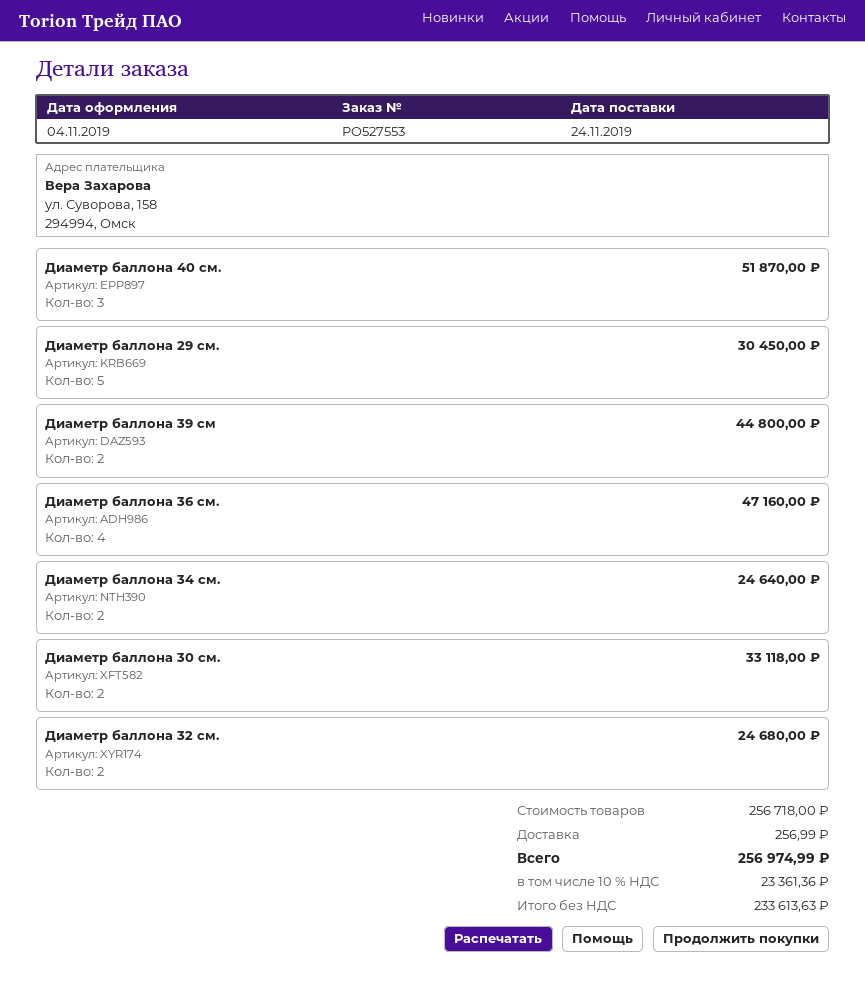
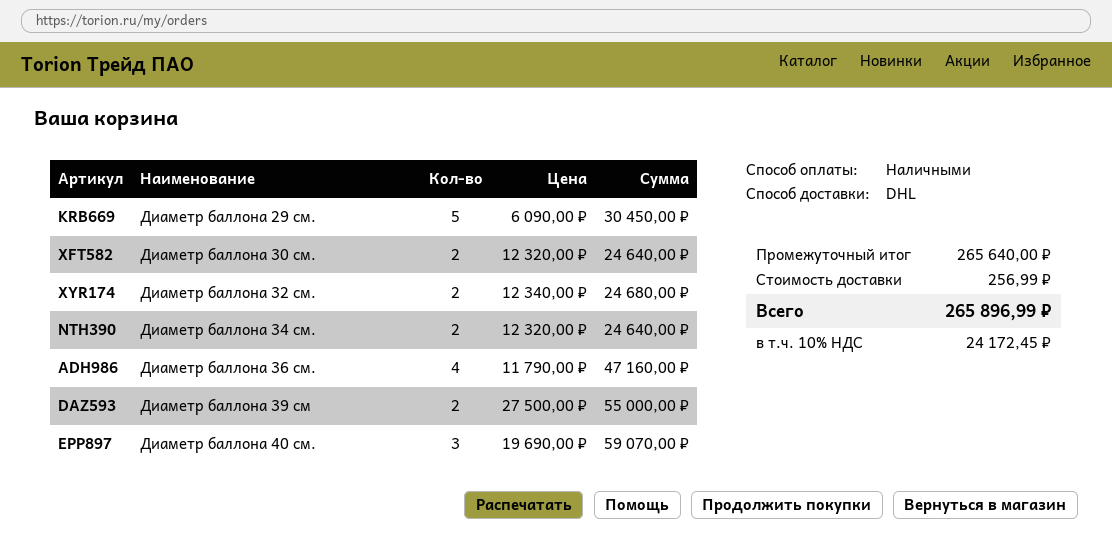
Диаметр баллона 40 см.: 3 for 51870.00 -> 3 for 59070.00
Диаметр баллона 39 см: 2 for 44800.00 -> 2 for 55000.00
Диаметр баллона 30 см.: 2 for 33118.00 -> 2 for 24640.00
subtotal: 256718.00 -> 265640.00
tax: 10% = 23361.36 -> 10% = 24172.45
total: 256974.99 -> 265896.99

